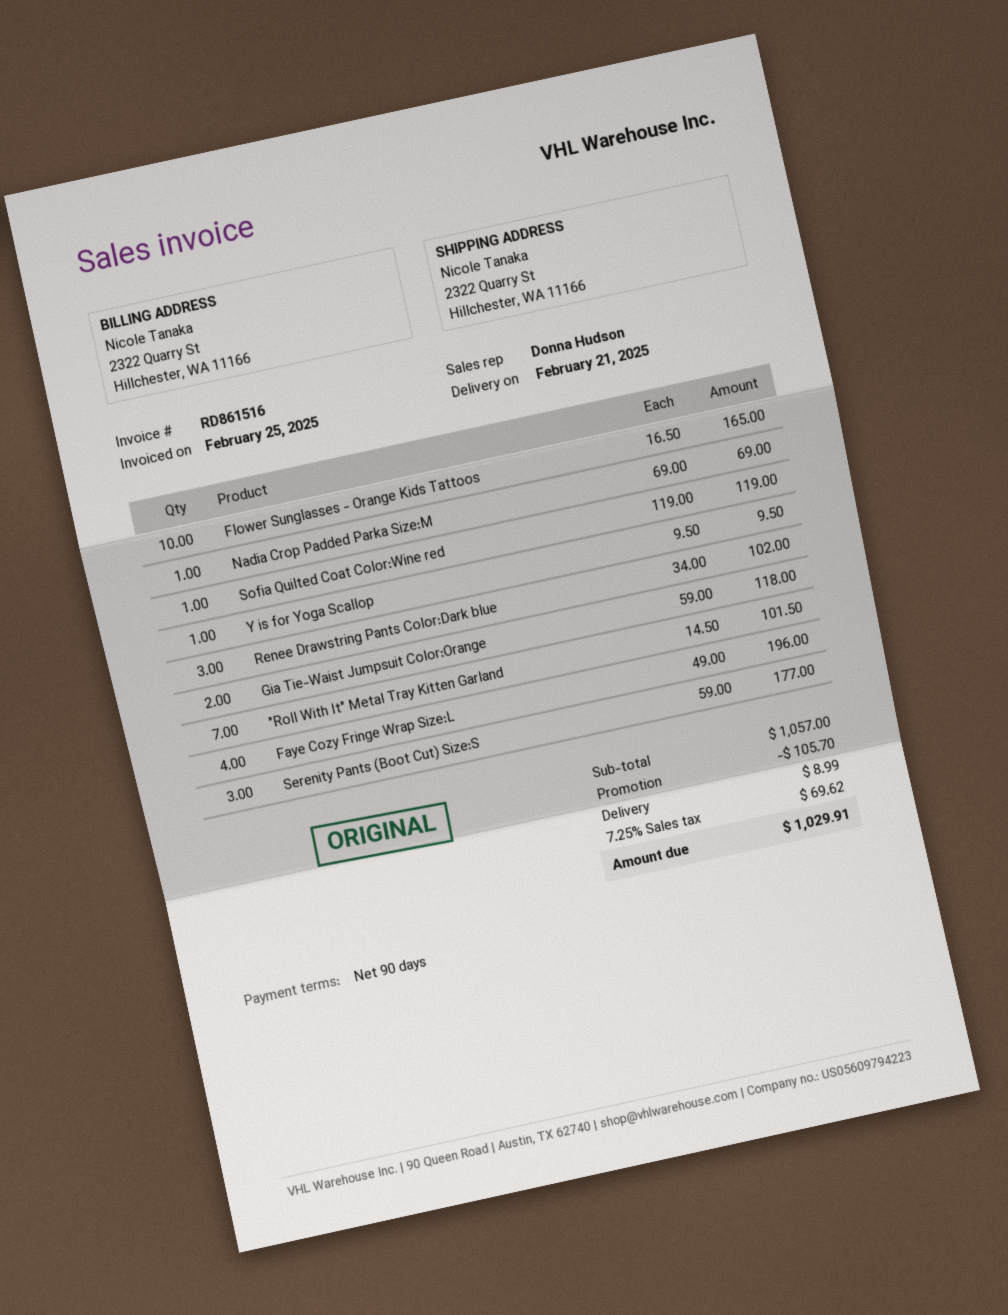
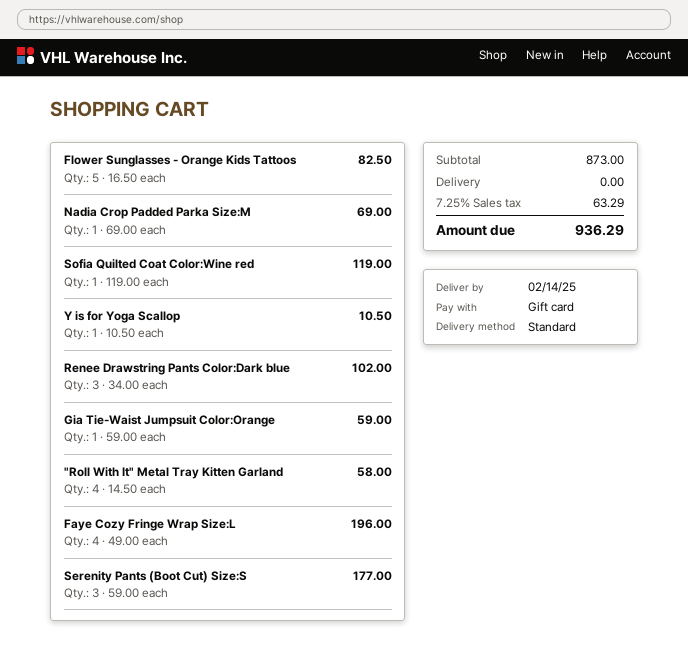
delivery date: 2025-02-21 -> 2025-02-14
Flower Sunglasses - Orange Kids Tattoos: 10 x 16.50 = 165.00 -> 5 x 16.50 = 82.50
Y is for Yoga Scallop: 1 x 9.50 = 9.50 -> 1 x 10.50 = 10.50
Gia Tie-Waist Jumpsuit Color:Orange: 2 x 59.00 = 118.00 -> 1 x 59.00 = 59.00
"Roll With It" Metal Tray Kitten Garland: 7 x 14.50 = 101.50 -> 4 x 14.50 = 58.00
subtotal: 1057.00 -> 873.00
discount: 105.70 -> none
shipping: 8.99 -> 0.00
tax: 7.25% = 69.62 -> 7.25% = 63.29
total: 1029.91 -> 936.29

